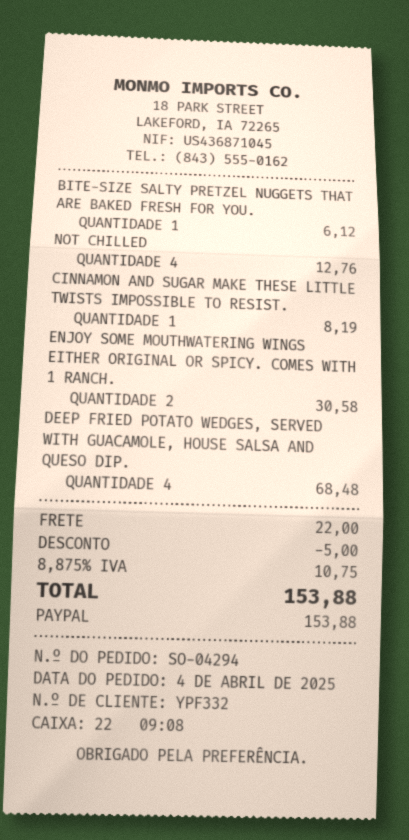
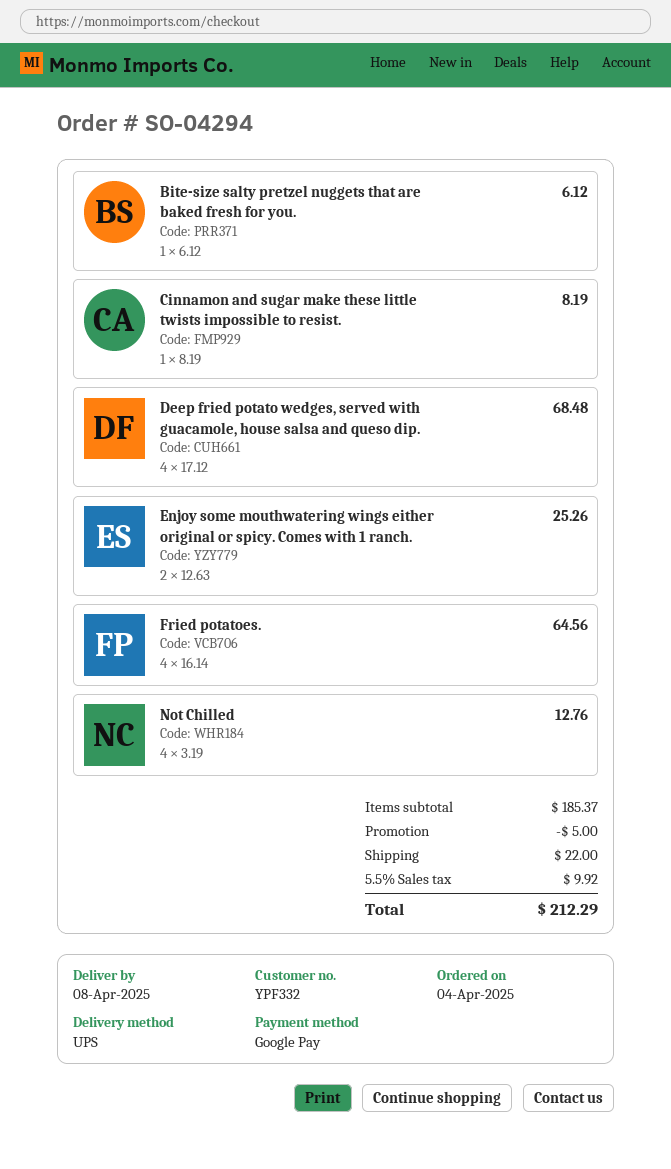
payment method: PayPal -> Google Pay
ENJOY SOME MOUTHWATERING WINGS EITHER ORIGINAL OR SPICY. COMES WITH 1 RANCH.: 2 for 30.58 -> 2 for 25.26
Fried potatoes.: none -> 4 for 64.56
tax: 8.875% = 10.75 -> 5.5% = 9.92
total: 153.88 -> 212.29

